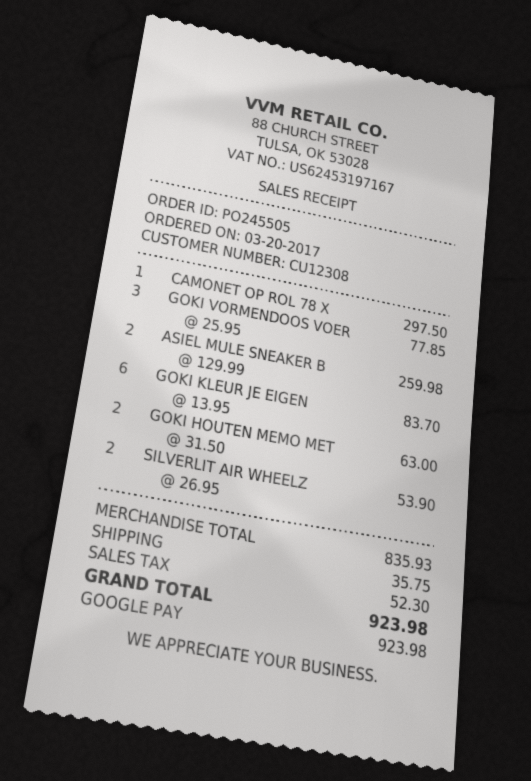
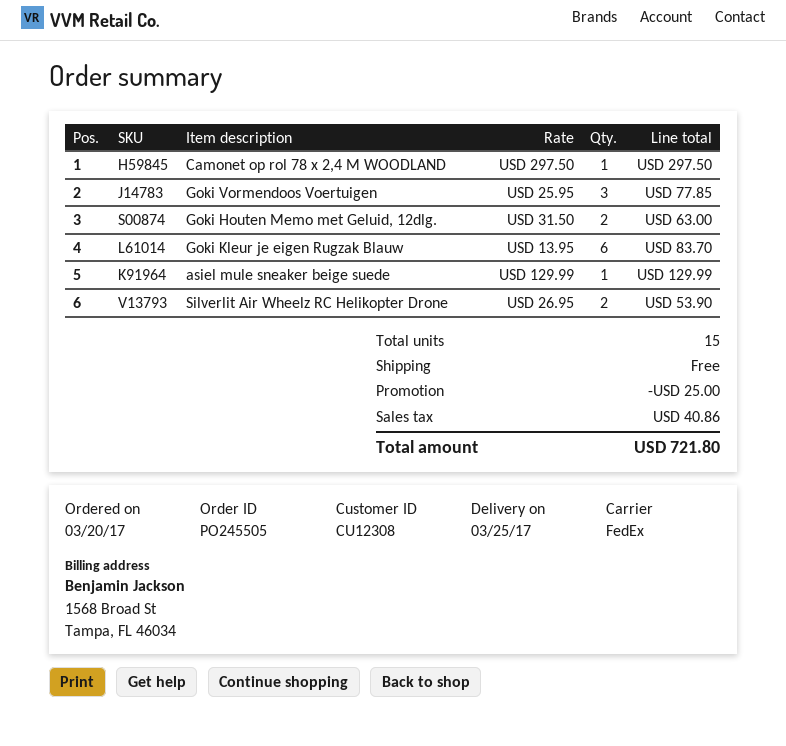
ASIEL MULE SNEAKER B: 2 x 129.99 = 259.98 -> 1 x 129.99 = 129.99
discount: none -> 25.00
shipping: 35.75 -> 0.00
tax: 52.30 -> 40.86
total: 923.98 -> 721.80

